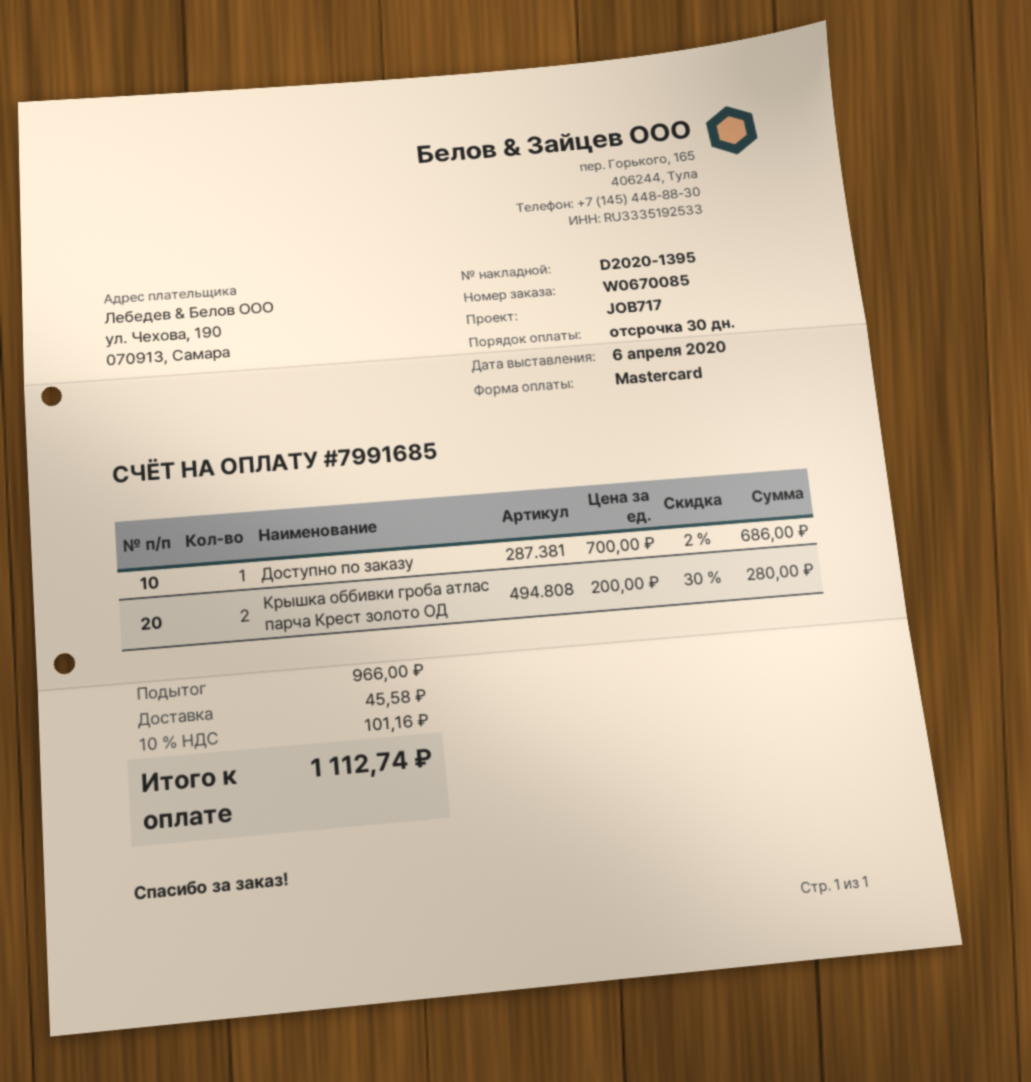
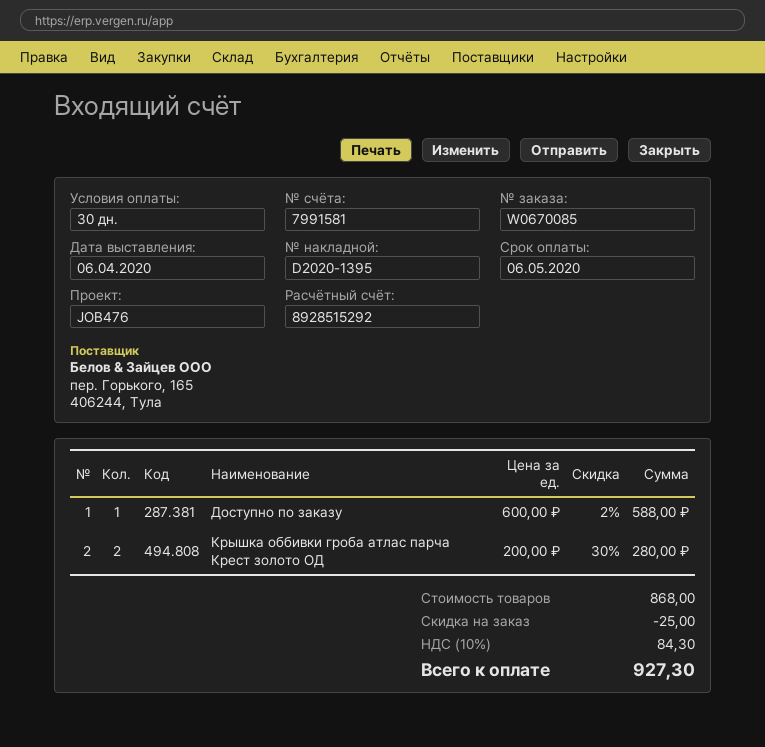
invoice number: 7991685 -> 7991581
reference: JOB717 -> JOB476
Доступно по заказу: 1 x 700.00 - 2% = 686.00 -> 1 x 600.00 - 2% = 588.00
subtotal: 966.00 -> 868.00
discount: none -> 25.00
shipping: 45.58 -> none
tax: 10% = 101.16 -> 10% = 84.30
total: 1112.74 -> 927.30

